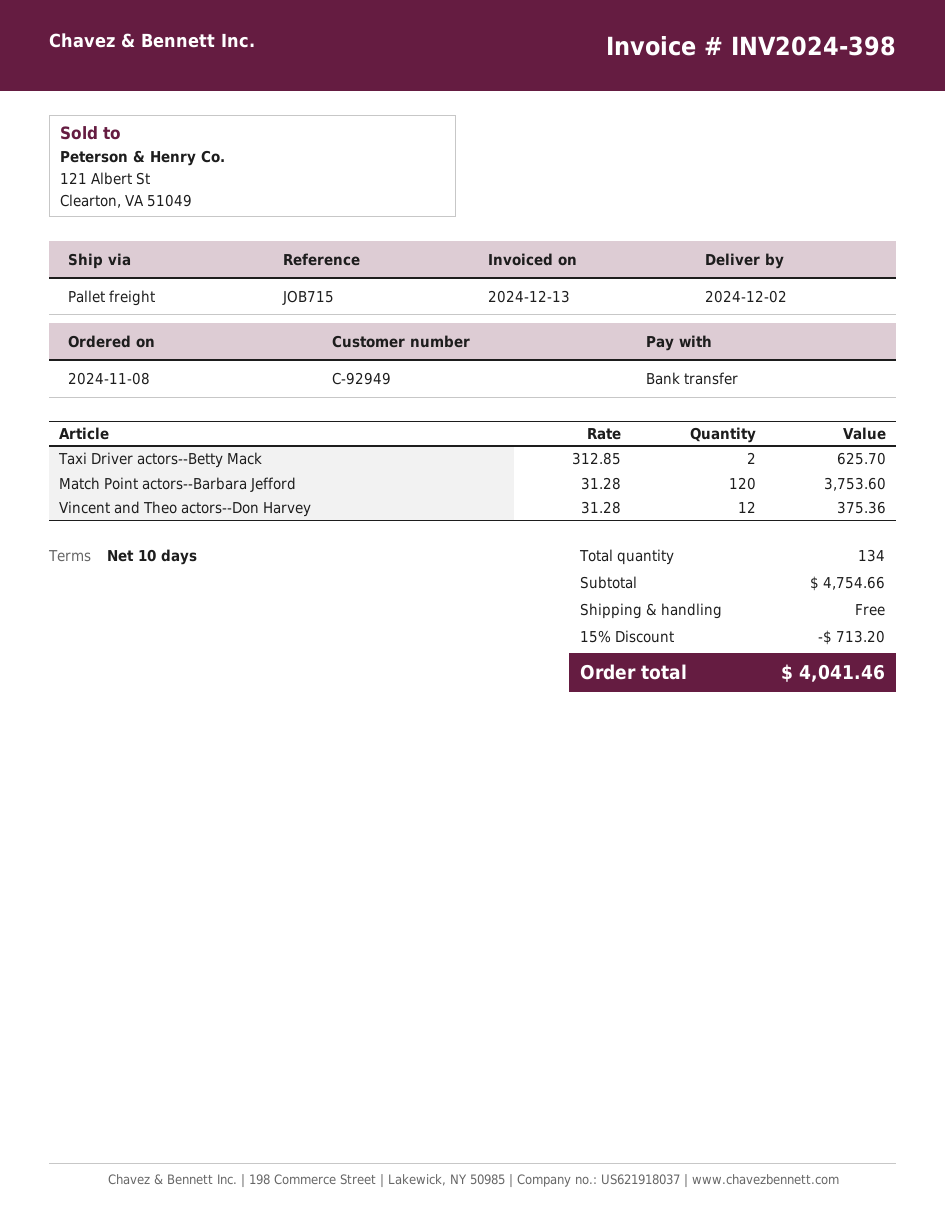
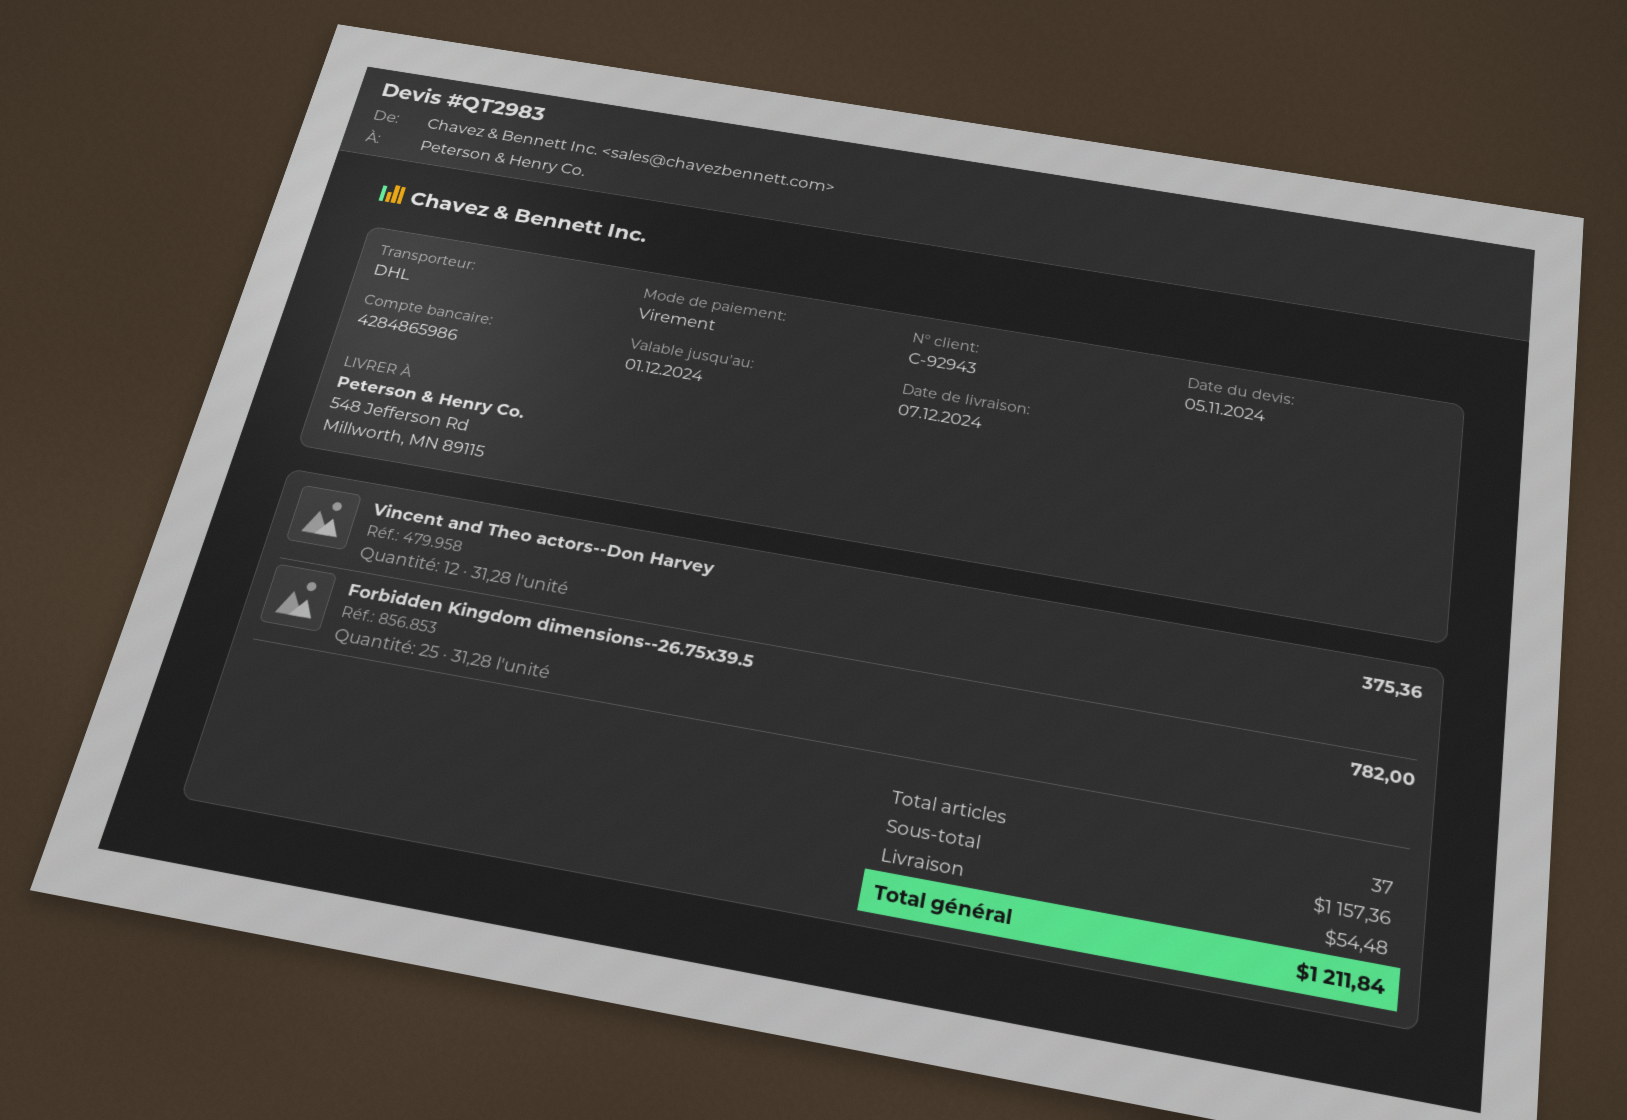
delivery date: 2024-12-02 -> 2024-12-07
customer number: C-92949 -> C-92943
shipping method: pallet freight -> DHL
Taxi Driver actors--Betty Mack: 2 x 312.85 = 625.70 -> none
Match Point actors--Barbara Jefford: 120 x 31.28 = 3753.60 -> none
Forbidden Kingdom dimensions--26.75x39.5: none -> 25 x 31.28 = 782.00
total quantity: 134 -> 37
subtotal: 4754.66 -> 1157.36
discount: 15% = 713.20 -> none
shipping: 0.00 -> 54.48
total: 4041.46 -> 1211.84

